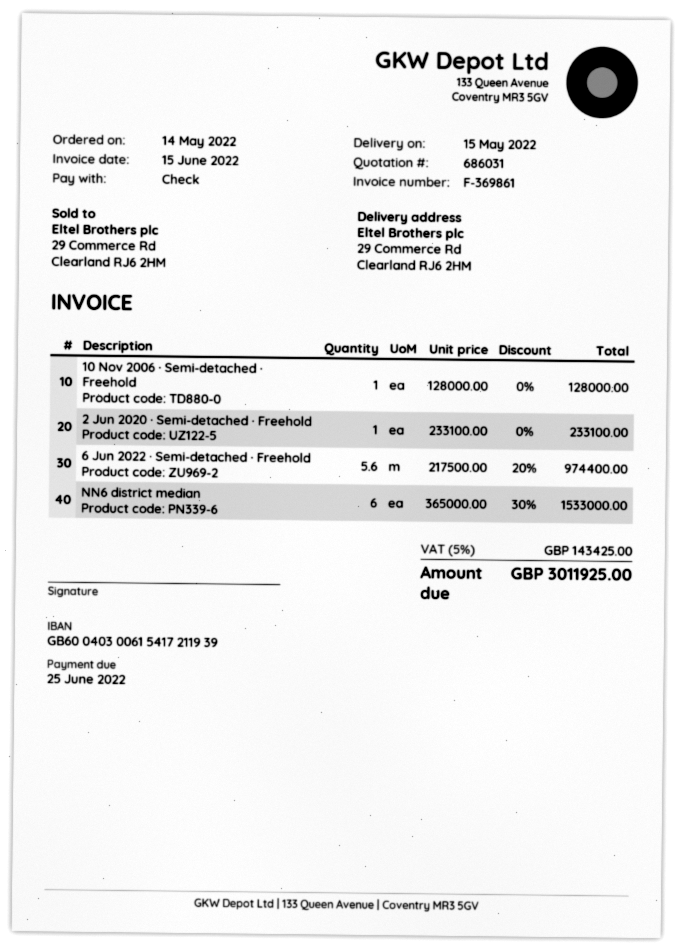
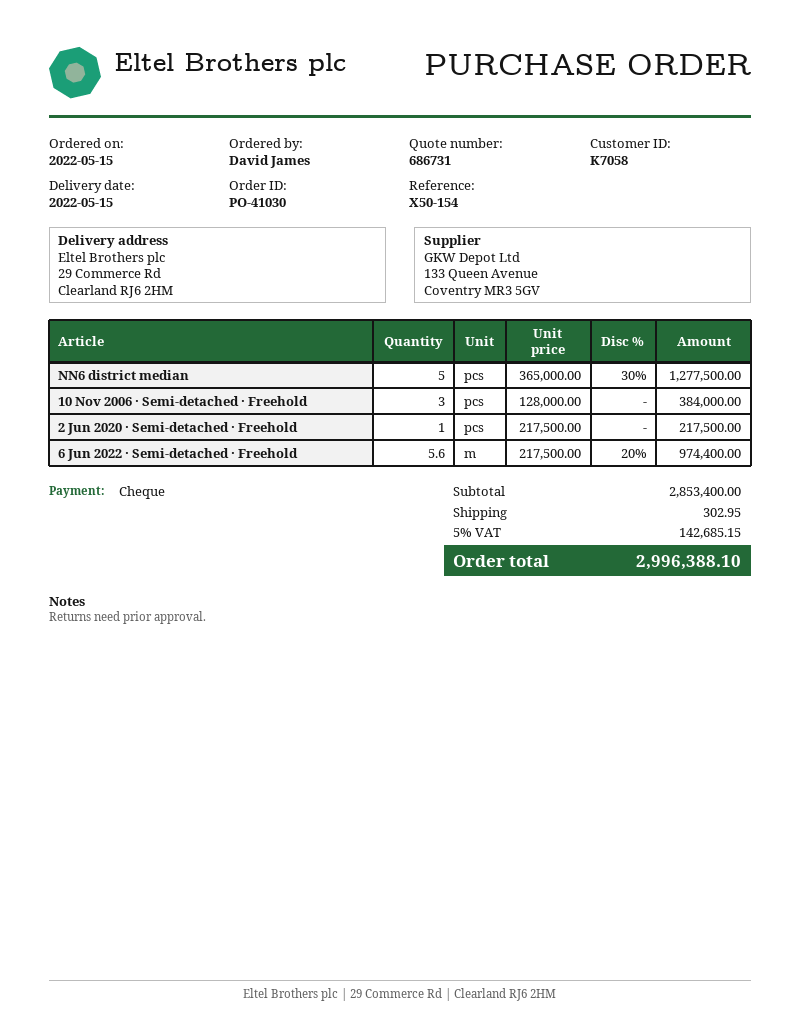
quote number: 686031 -> 686731
order date: 2022-05-14 -> 2022-05-15
10 Nov 2006 · Semi-detached · Freehold: 1 x 128000.00 = 128000.00 -> 3 x 128000.00 = 384000.00
2 Jun 2020 · Semi-detached · Freehold: 1 x 233100.00 = 233100.00 -> 1 x 217500.00 = 217500.00
NN6 district median: 6 x 365000.00 - 30% = 1533000.00 -> 5 x 365000.00 - 30% = 1277500.00
shipping: none -> 302.95
tax: 5% = 143425.00 -> 5% = 142685.15
total: 3011925.00 -> 2996388.10

